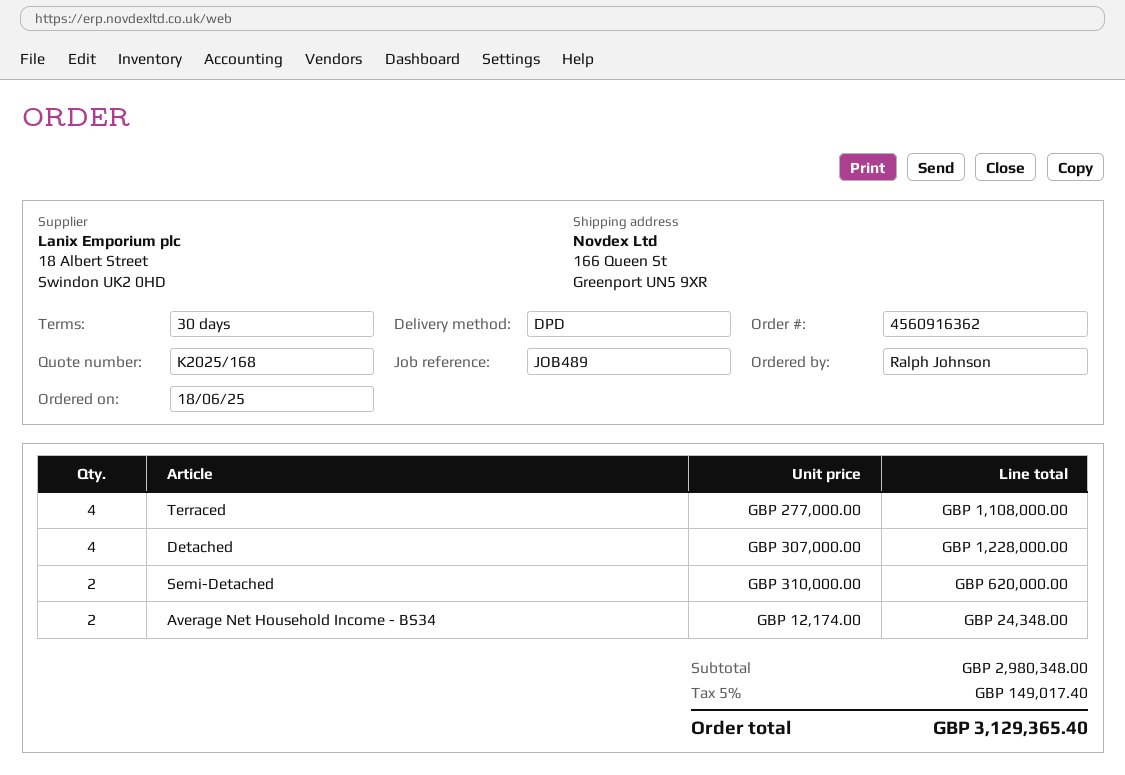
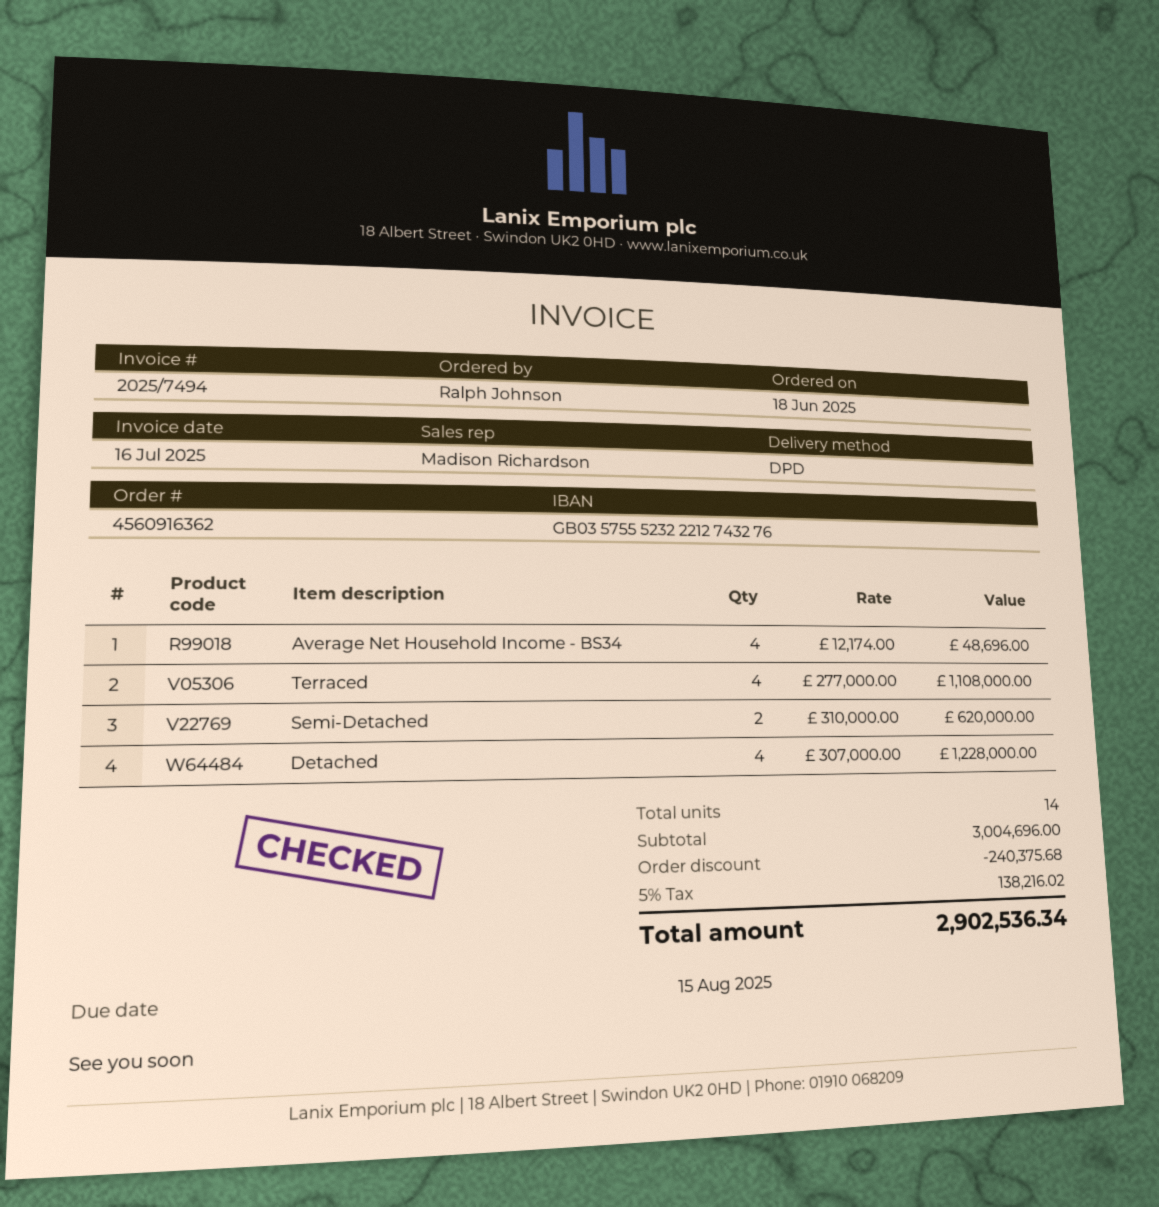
Average Net Household Income - BS34: 2 x 12174.00 = 24348.00 -> 4 x 12174.00 = 48696.00
subtotal: 2980348.00 -> 3004696.00
discount: none -> 240375.68
tax: 5% = 149017.40 -> 5% = 138216.02
total: 3129365.40 -> 2902536.34

